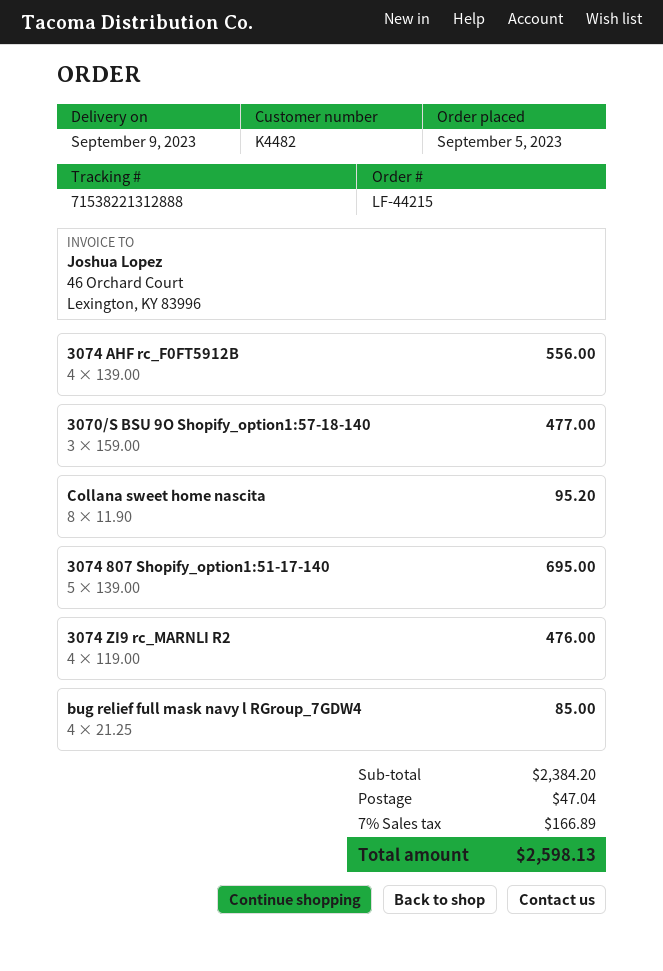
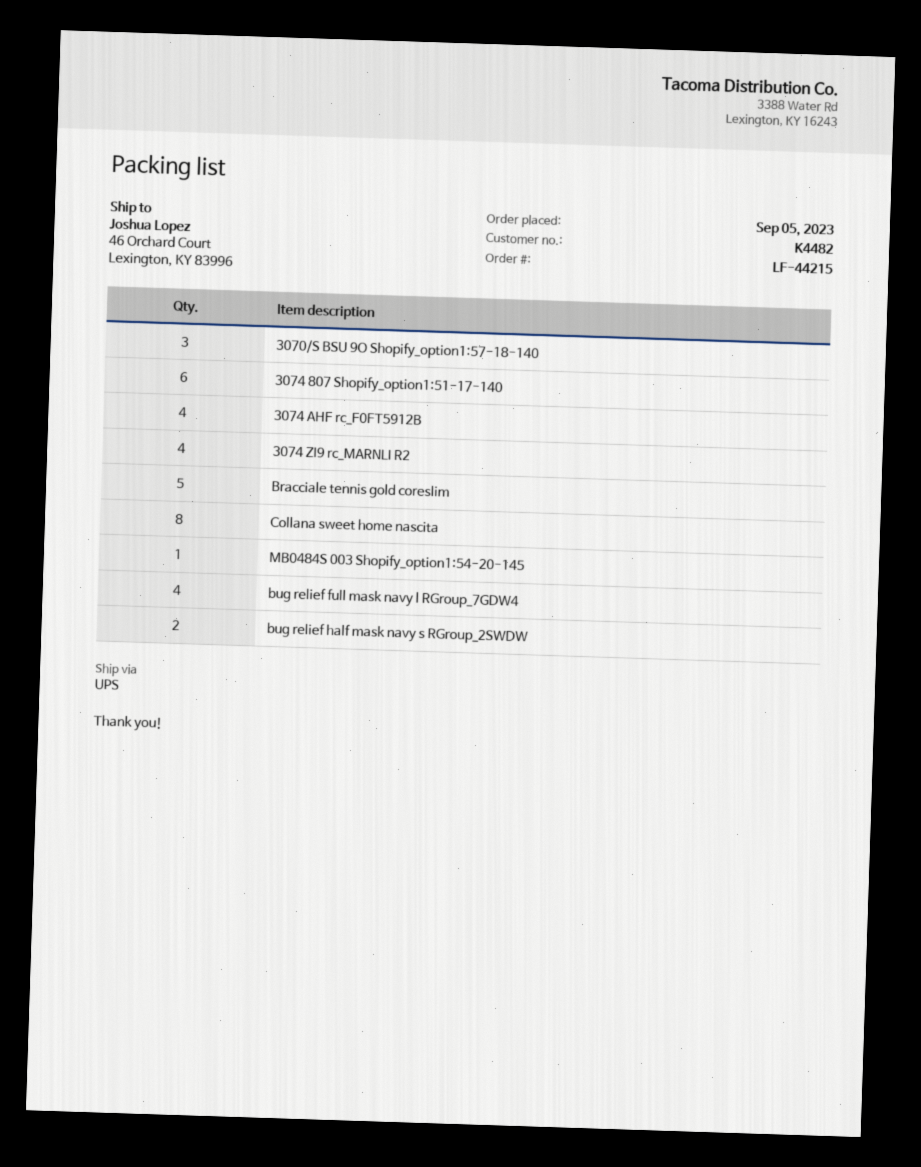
3074 807 Shopify_option1:51-17-140: 5 -> 6
Bracciale tennis gold coreslim: none -> 5
MB0484S 003 Shopify_option1:54-20-145: none -> 1
bug relief half mask navy s RGroup_2SWDW: none -> 2

